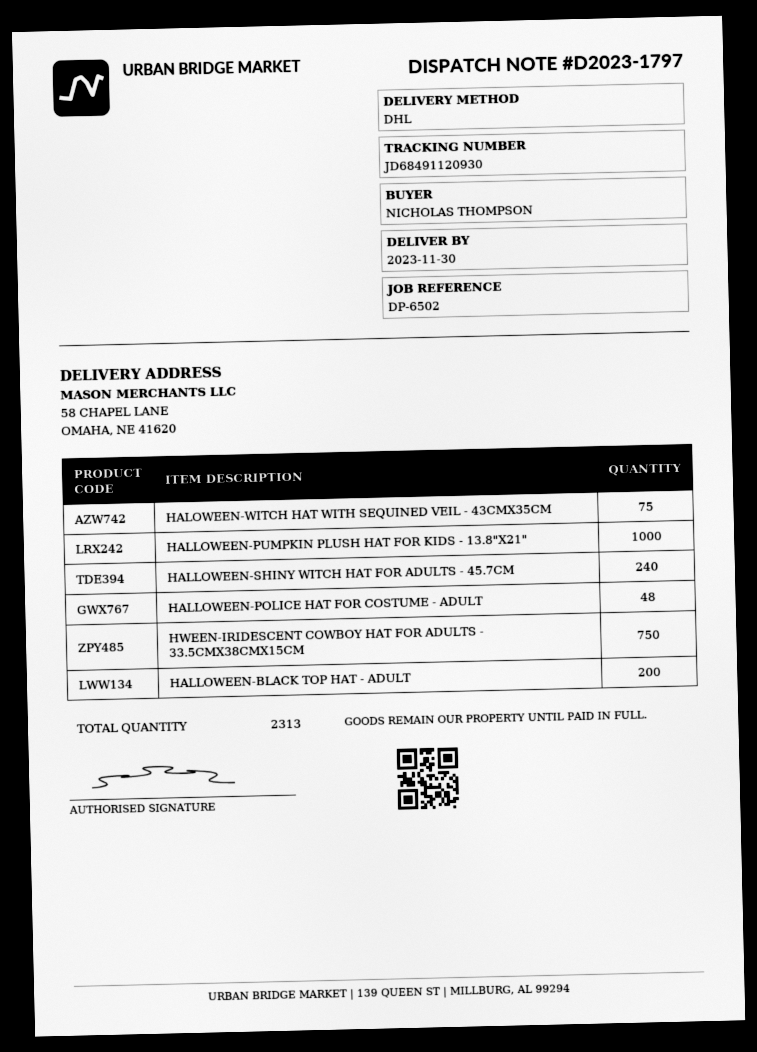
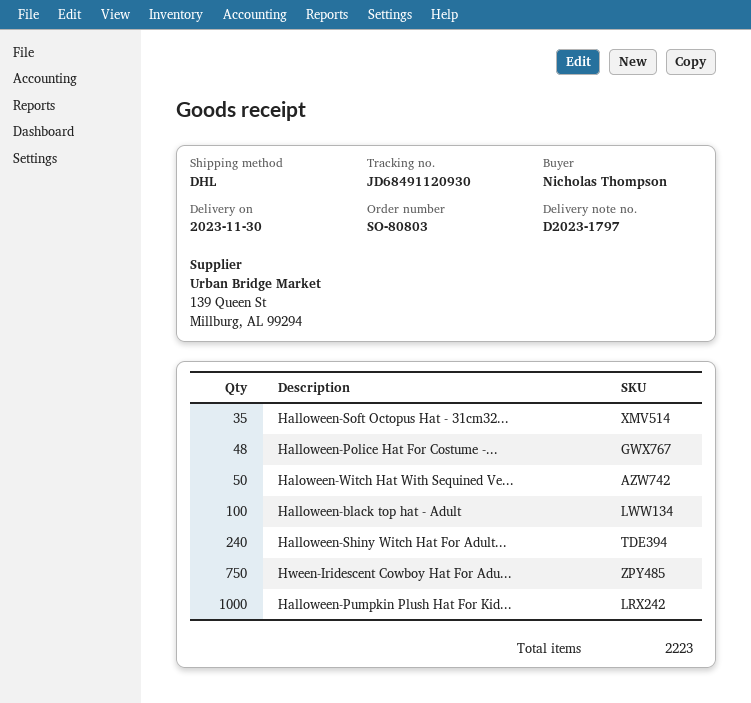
HALOWEEN-WITCH HAT WITH SEQUINED VEIL - 43CMX35CM: 75 -> 50
HALLOWEEN-BLACK TOP HAT - ADULT: 200 -> 100
Halloween-Soft Octopus Hat - 31cm32...: none -> 35
total quantity: 2313 -> 2223

